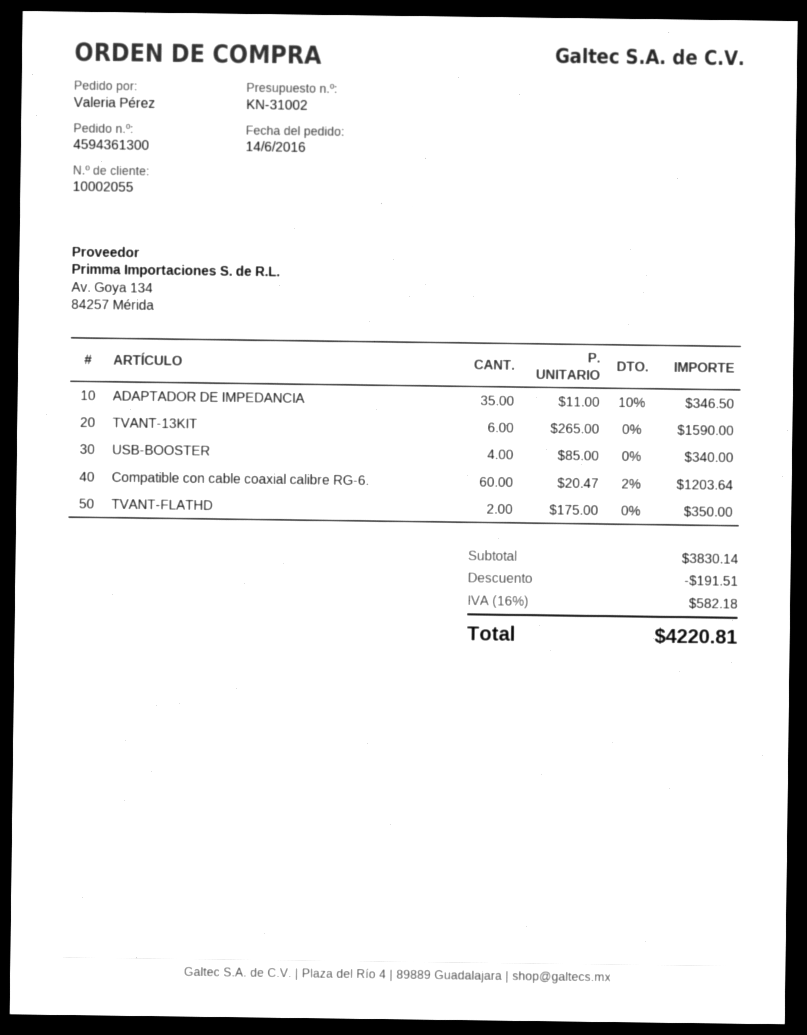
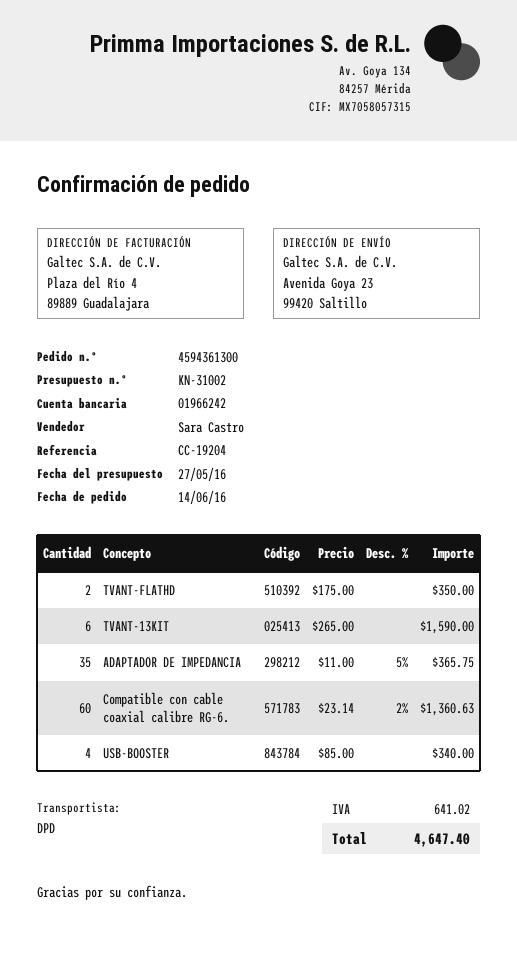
ADAPTADOR DE IMPEDANCIA: 35 x 11.00 - 10% = 346.50 -> 35 x 11.00 - 5% = 365.75
Compatible con cable coaxial calibre RG-6.: 60 x 20.47 - 2% = 1203.64 -> 60 x 23.14 - 2% = 1360.63
discount: 191.51 -> none
tax: 582.18 -> 641.02
total: 4220.81 -> 4647.40

